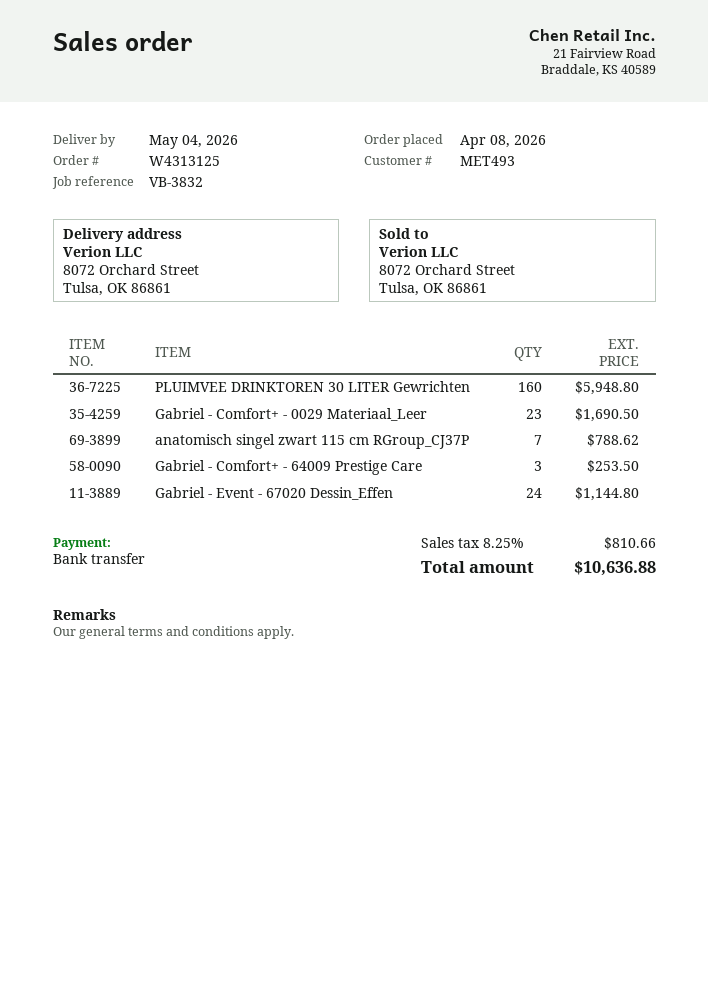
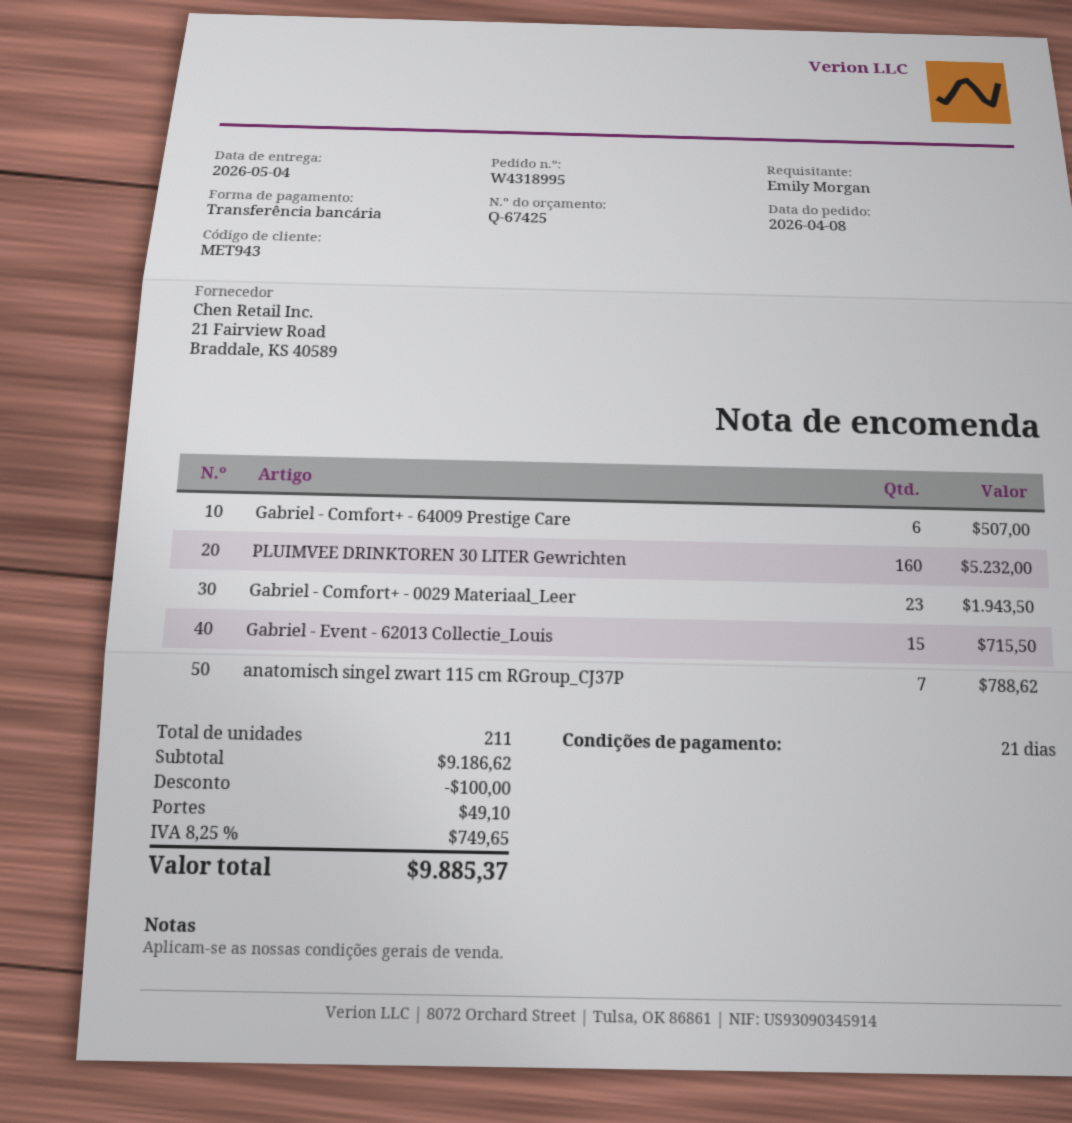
order number: W4313125 -> W4318995
customer number: MET493 -> MET943
PLUIMVEE DRINKTOREN 30 LITER Gewrichten: 160 for 5948.80 -> 160 for 5232.00
Gabriel - Comfort+ - 0029 Materiaal_Leer: 23 for 1690.50 -> 23 for 1943.50
Gabriel - Comfort+ - 64009 Prestige Care: 3 for 253.50 -> 6 for 507.00
Gabriel - Event - 67020 Dessin_Effen: 24 for 1144.80 -> none
Gabriel - Event - 62013 Collectie_Louis: none -> 15 for 715.50
discount: none -> 100.00
shipping: none -> 49.10
tax: 8.25% = 810.66 -> 8.25% = 749.65
total: 10636.88 -> 9885.37

